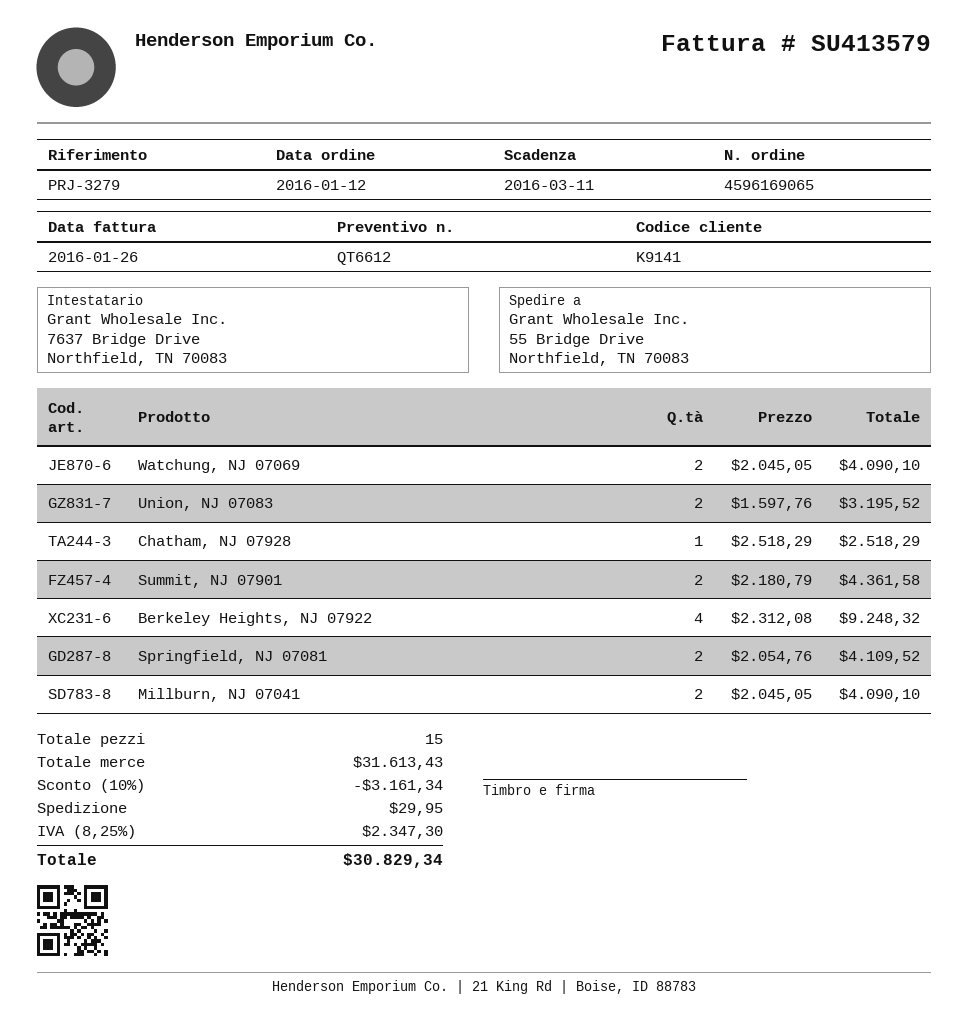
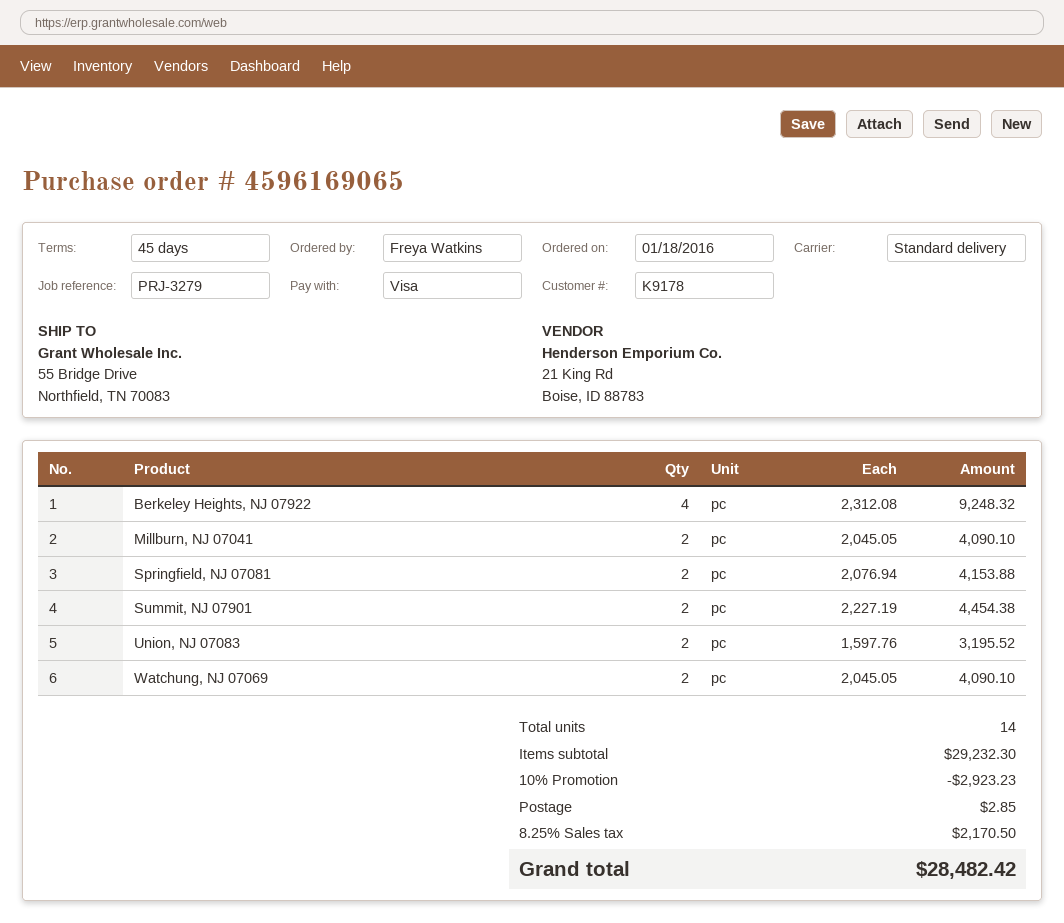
order date: 2016-01-12 -> 2016-01-18
customer number: K9141 -> K9178
Chatham, NJ 07928: 1 x 2518.29 = 2518.29 -> none
Summit, NJ 07901: 2 x 2180.79 = 4361.58 -> 2 x 2227.19 = 4454.38
Springfield, NJ 07081: 2 x 2054.76 = 4109.52 -> 2 x 2076.94 = 4153.88
total quantity: 15 -> 14
subtotal: 31613.43 -> 29232.30
discount: 10% = 3161.34 -> 10% = 2923.23
shipping: 29.95 -> 2.85
tax: 8.25% = 2347.30 -> 8.25% = 2170.50
total: 30829.34 -> 28482.42

